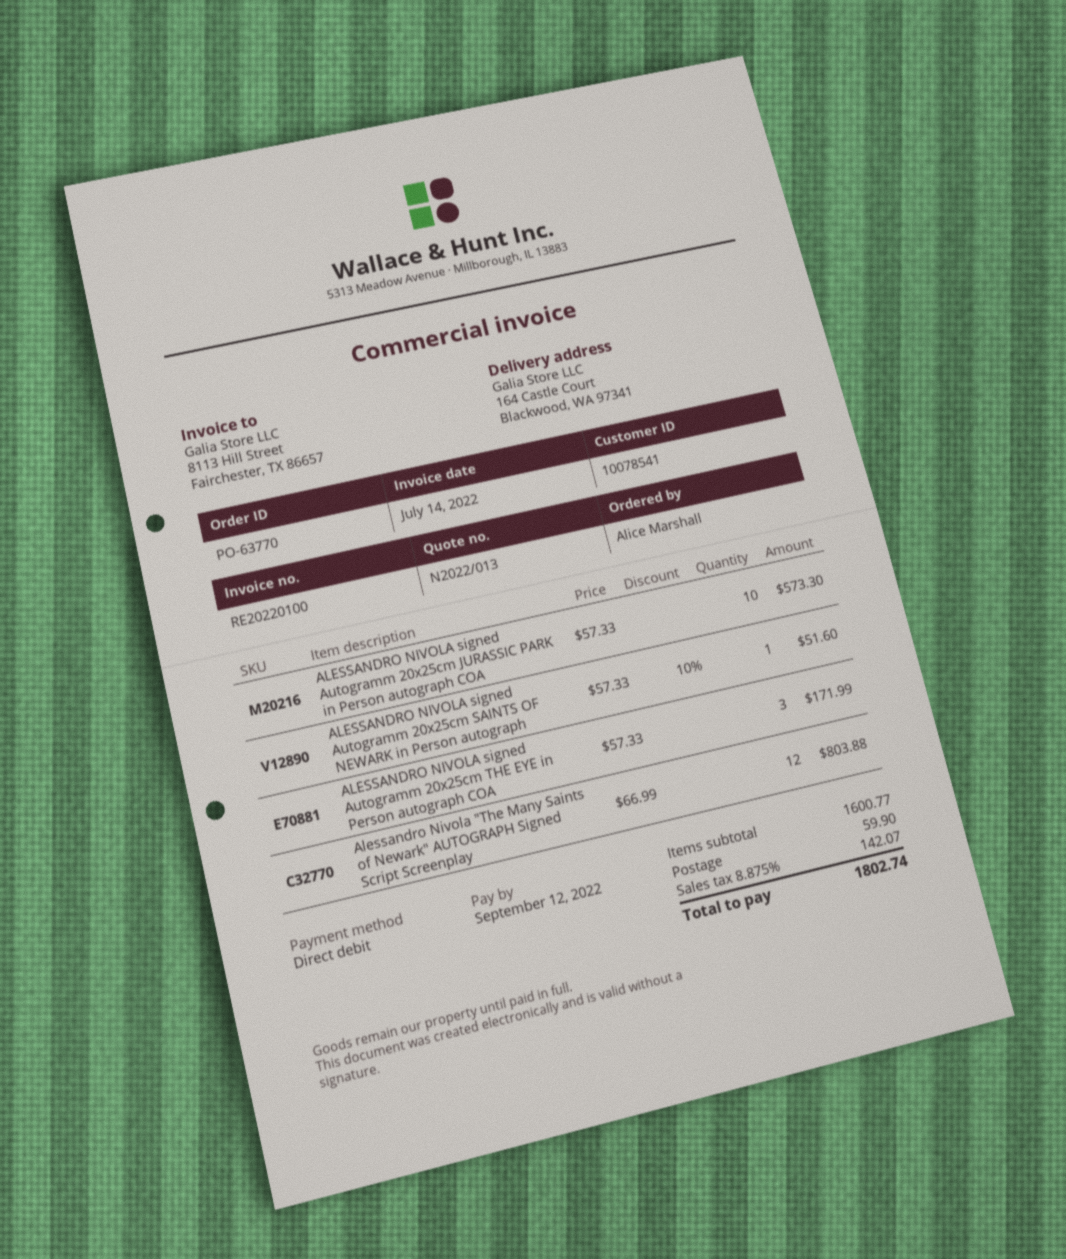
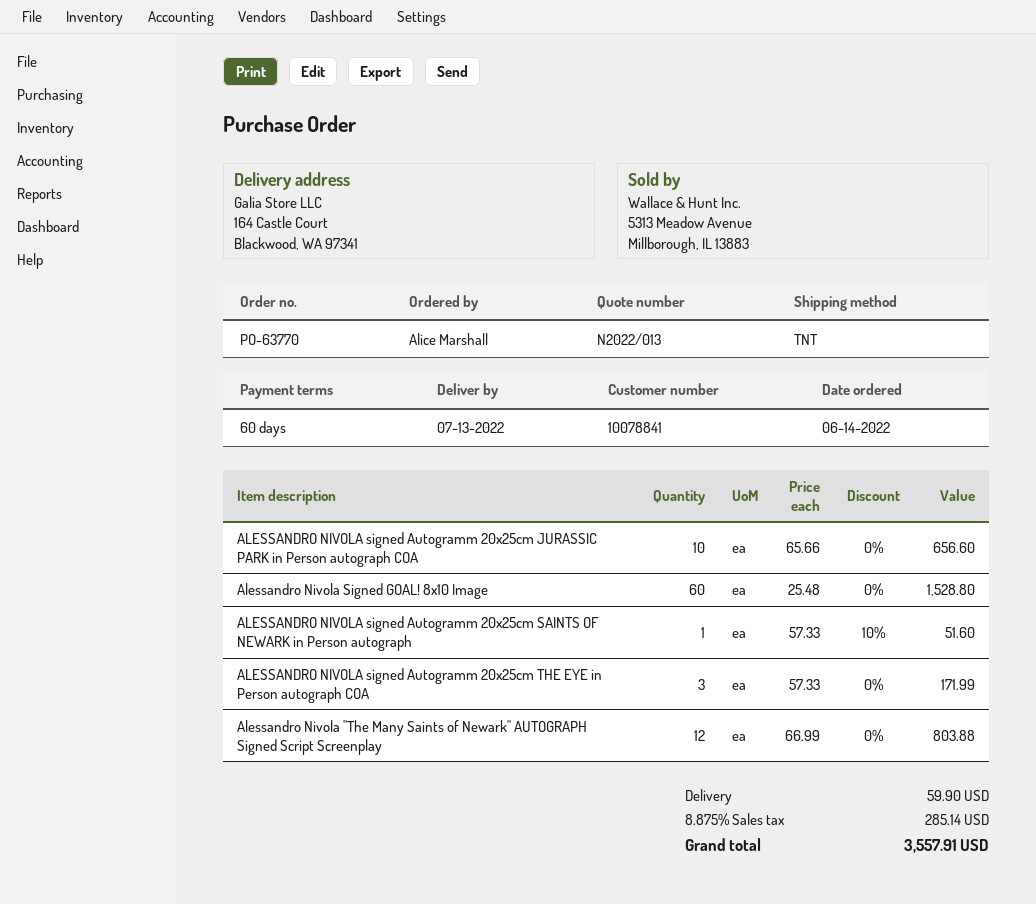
customer number: 10078541 -> 10078841
ALESSANDRO NIVOLA signed Autogramm 20x25cm JURASSIC PARK in Person autograph COA: 10 x 57.33 = 573.30 -> 10 x 65.66 = 656.60
Alessandro Nivola Signed GOAL! 8x10 Image: none -> 60 x 25.48 = 1528.80
tax: 8.875% = 142.07 -> 8.875% = 285.14
total: 1802.74 -> 3557.91

